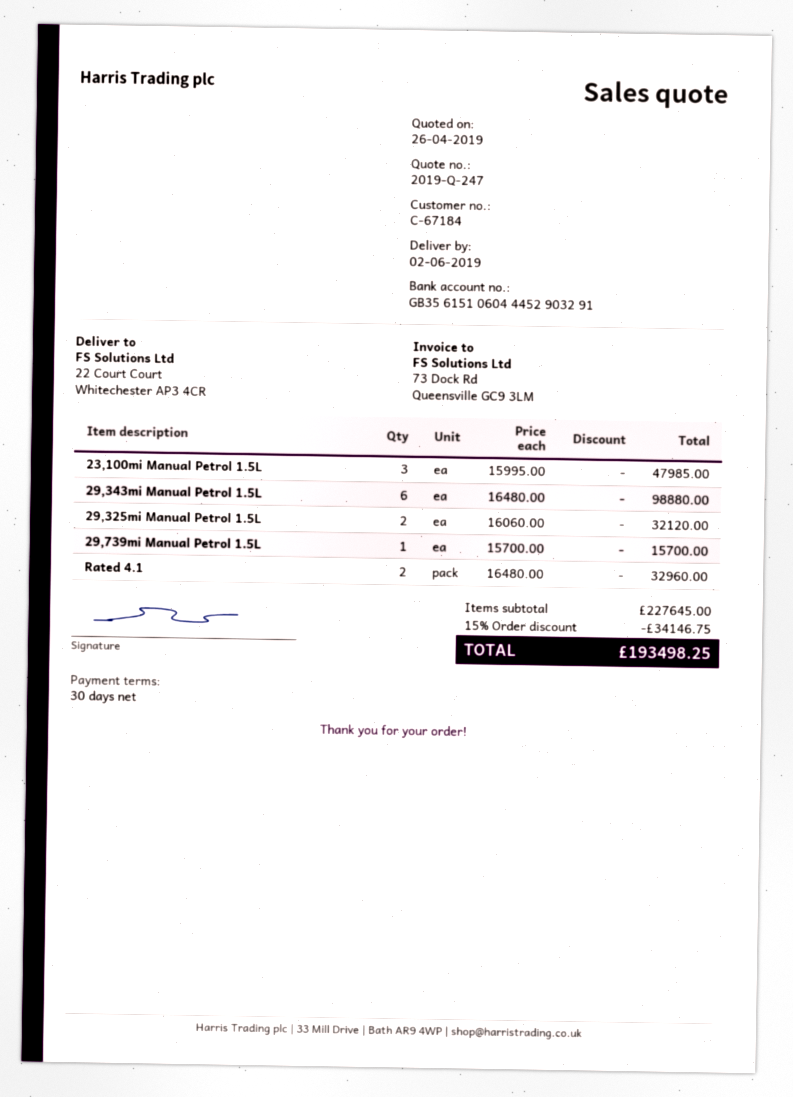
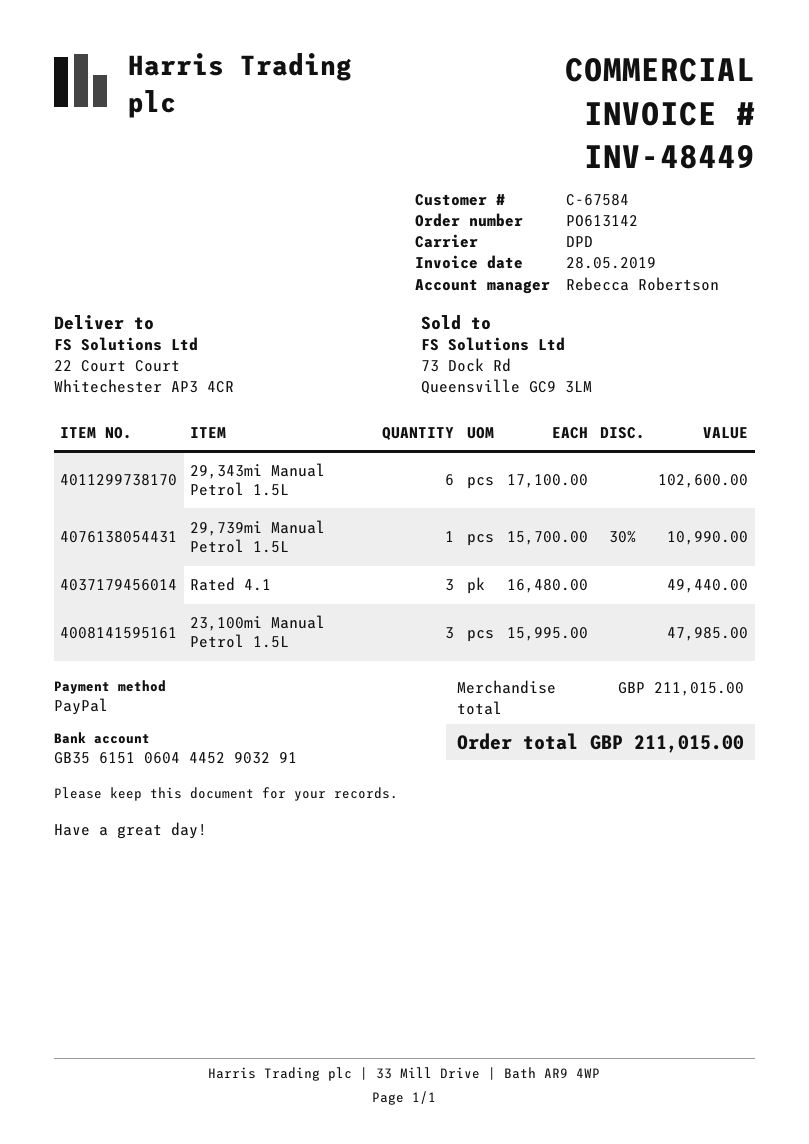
customer number: C-67184 -> C-67584
29,343mi Manual Petrol 1.5L: 6 x 16480.00 = 98880.00 -> 6 x 17100.00 = 102600.00
29,325mi Manual Petrol 1.5L: 2 x 16060.00 = 32120.00 -> none
29,739mi Manual Petrol 1.5L: 1 x 15700.00 = 15700.00 -> 1 x 15700.00 - 30% = 10990.00
Rated 4.1: 2 x 16480.00 = 32960.00 -> 3 x 16480.00 = 49440.00
subtotal: 227645.00 -> 211015.00
discount: 15% = 34146.75 -> none
total: 193498.25 -> 211015.00

